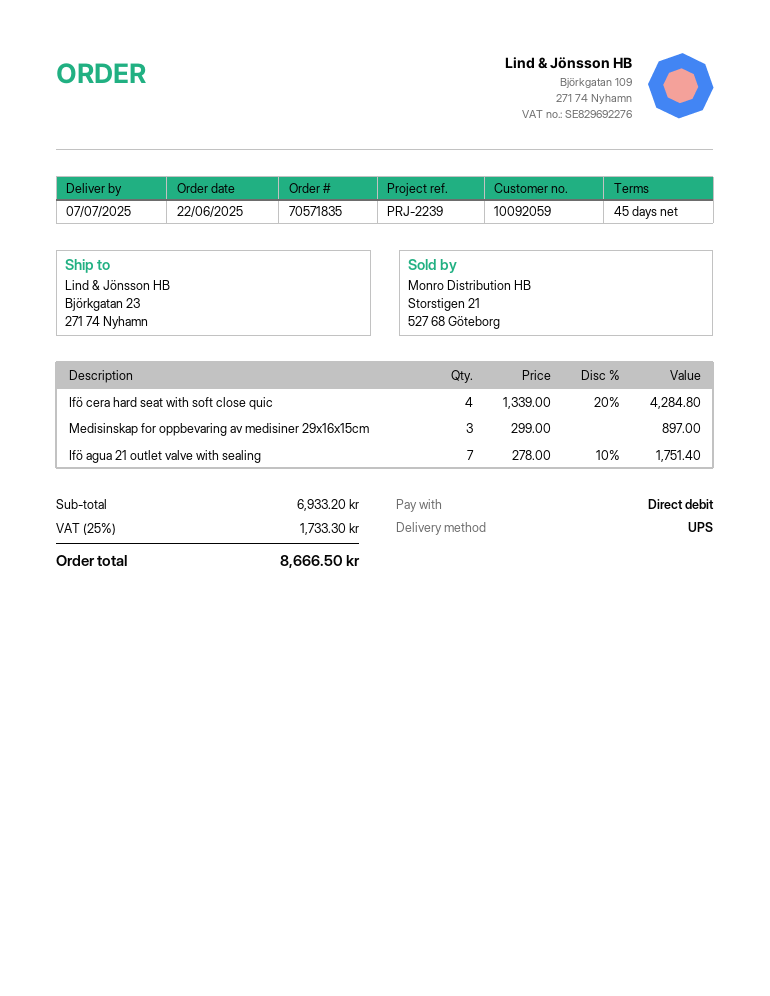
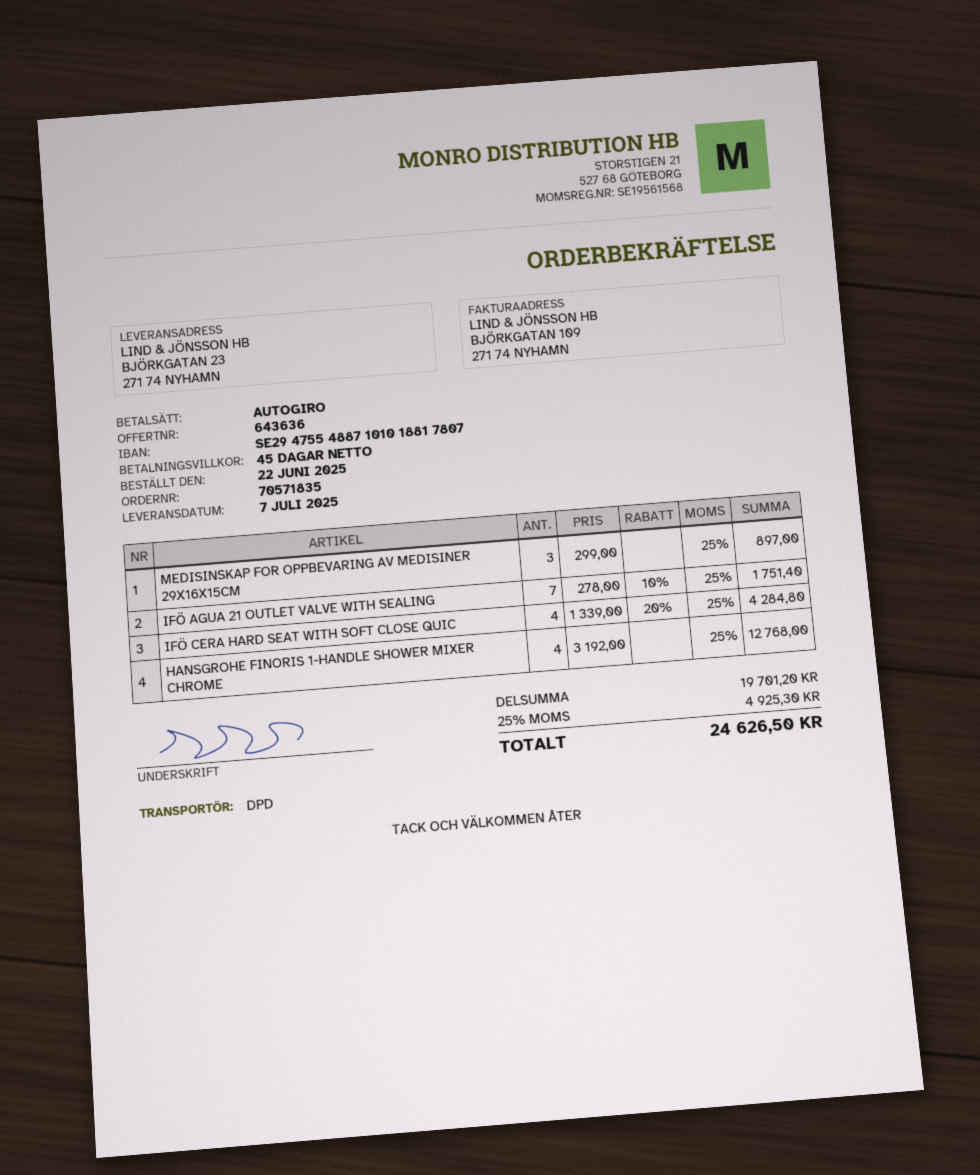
shipping method: UPS -> DPD
HANSGROHE FINORIS 1-HANDLE SHOWER MIXER CHROME: none -> 4 x 3192.00 = 12768.00
subtotal: 6933.20 -> 19701.20
tax: 25% = 1733.30 -> 25% = 4925.30
total: 8666.50 -> 24626.50

